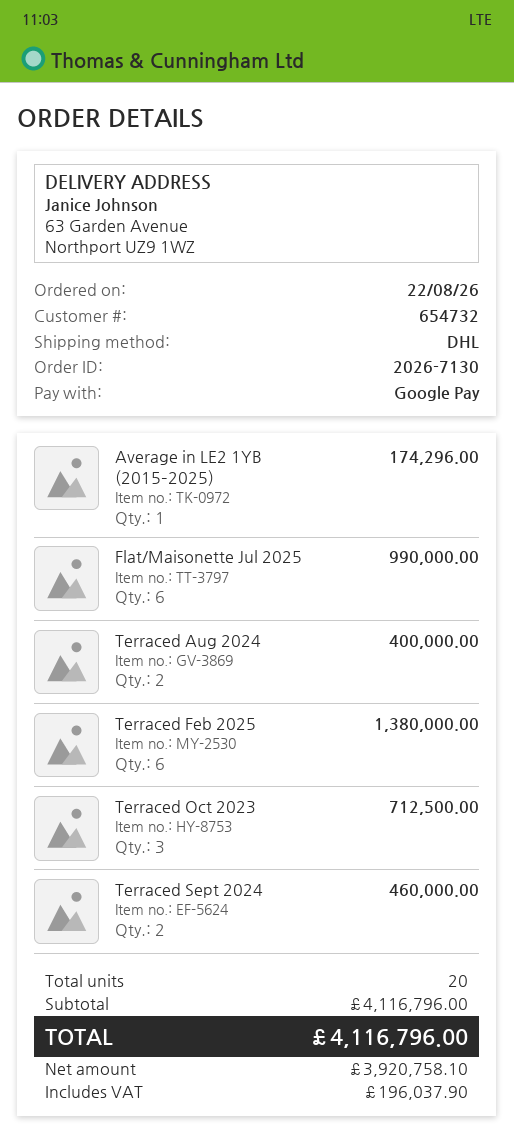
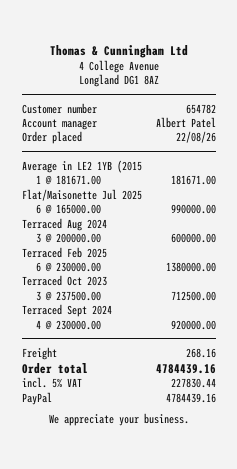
customer number: 654732 -> 654782
payment method: Google Pay -> PayPal
Average in LE2 1YB (2015–2025): 1 for 174296.00 -> 1 for 181671.00
Terraced Aug 2024: 2 for 400000.00 -> 3 for 600000.00
Terraced Sept 2024: 2 for 460000.00 -> 4 for 920000.00
shipping: none -> 268.16
tax: 196037.90 -> 227830.44
total: 4116796.00 -> 4784439.16

